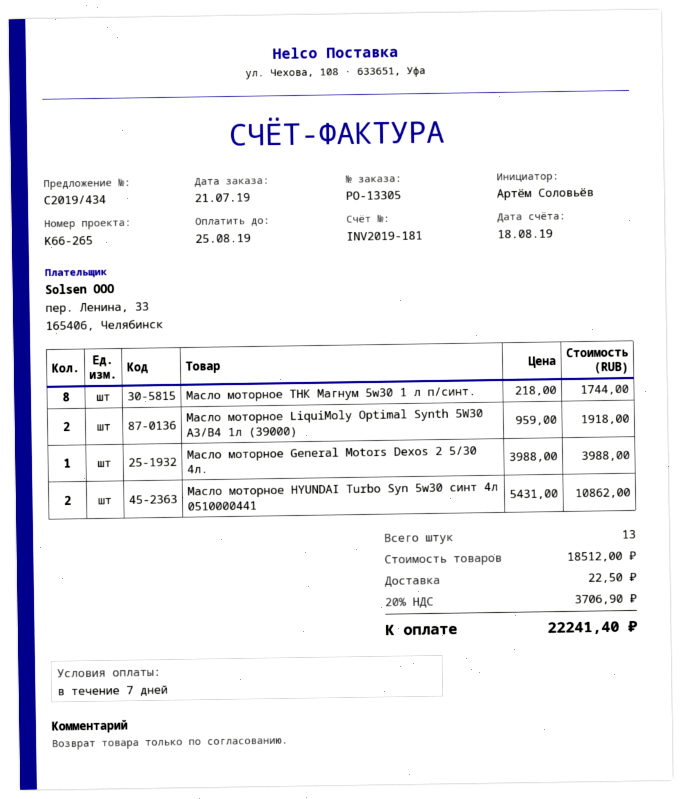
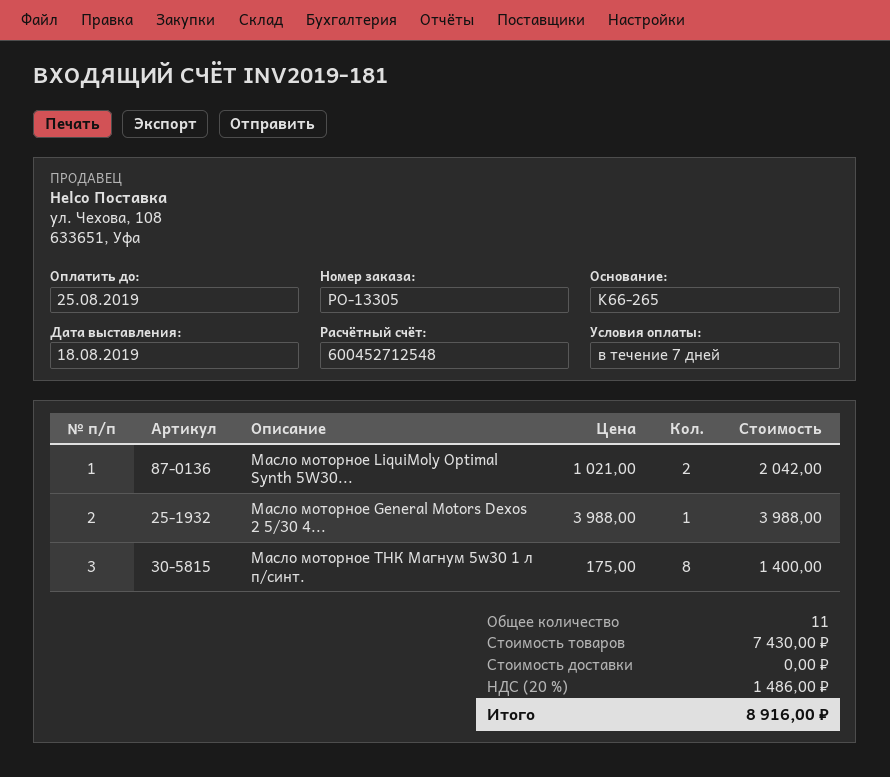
Масло моторное ТНК Магнум 5w30 1 л п/синт.: 8 x 218.00 = 1744.00 -> 8 x 175.00 = 1400.00
Масло моторное LiquiMoly Optimal Synth 5W30 A3/B4 1л (39000): 2 x 959.00 = 1918.00 -> 2 x 1021.00 = 2042.00
Масло моторное HYUNDAI Turbo Syn 5w30 синт 4л 0510000441: 2 x 5431.00 = 10862.00 -> none
total quantity: 13 -> 11
subtotal: 18512.00 -> 7430.00
shipping: 22.50 -> 0.00
tax: 20% = 3706.90 -> 20% = 1486.00
total: 22241.40 -> 8916.00

